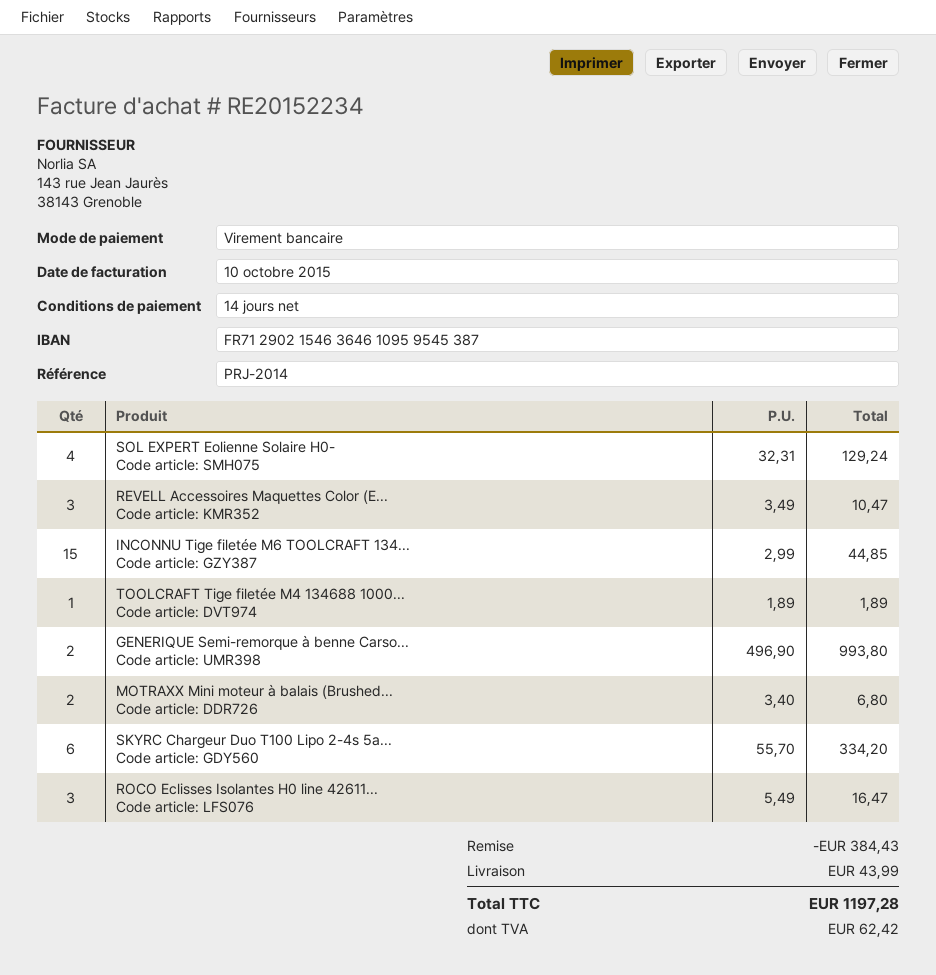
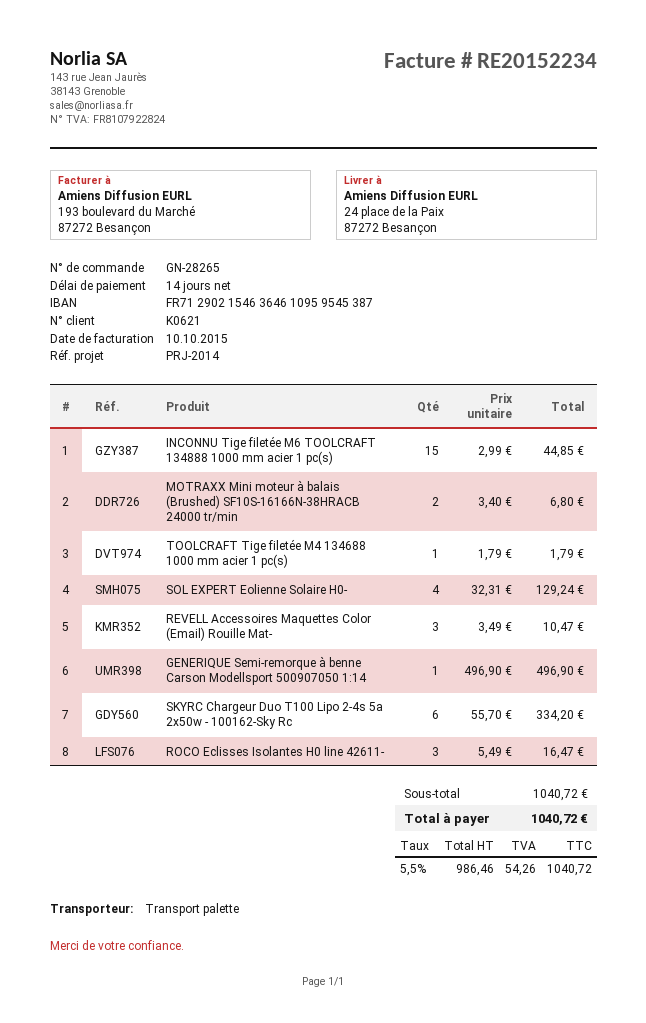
TOOLCRAFT Tige filetée M4 134688 1000...: 1 x 1.89 = 1.89 -> 1 x 1.79 = 1.79
GENERIQUE Semi-remorque à benne Carso...: 2 x 496.90 = 993.80 -> 1 x 496.90 = 496.90
discount: 384.43 -> none
shipping: 43.99 -> none
tax: 62.42 -> 54.26
total: 1197.28 -> 1040.72

